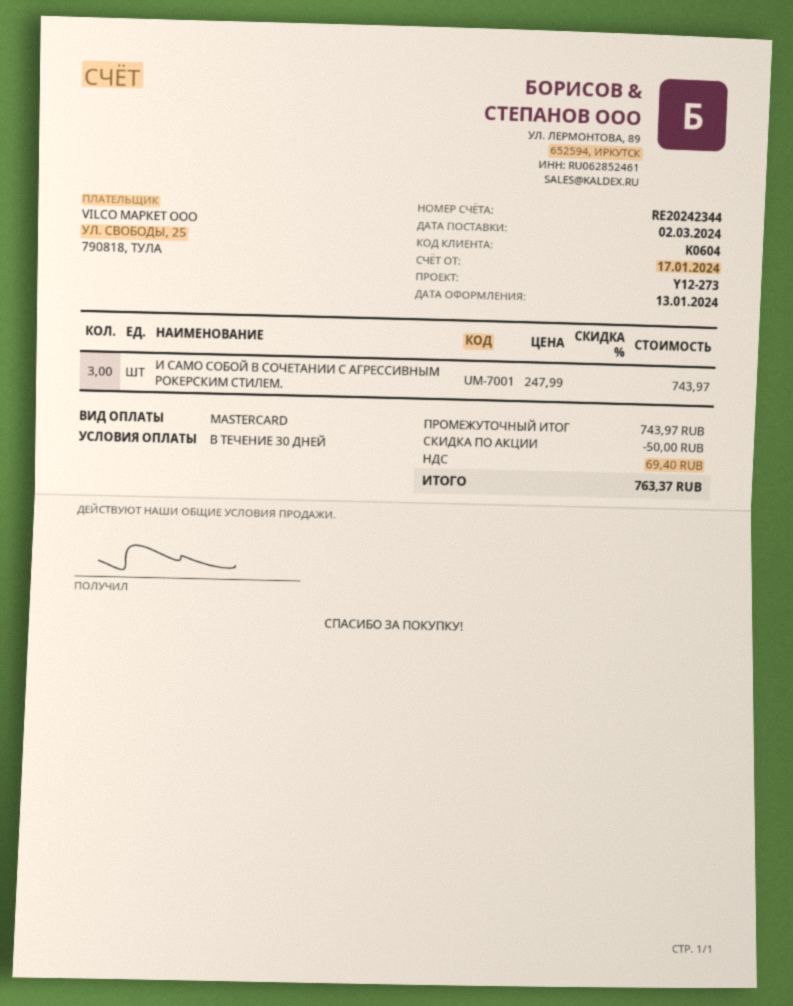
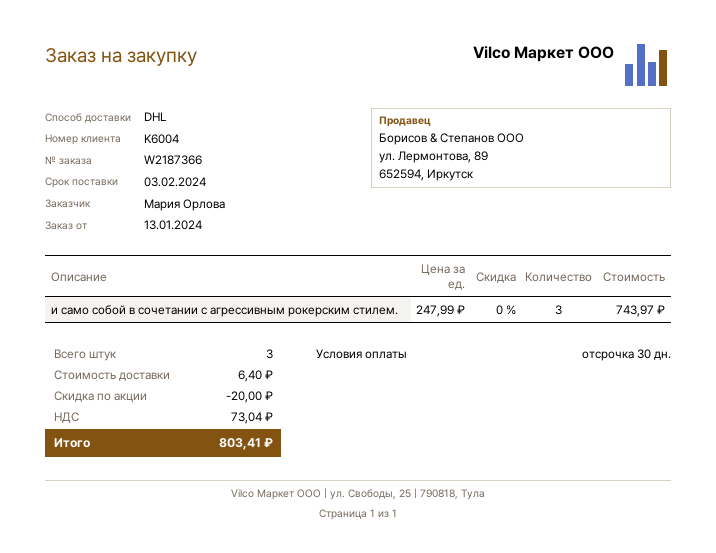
delivery date: 2024-03-02 -> 2024-02-03
customer number: K0604 -> K6004
discount: 50.00 -> 20.00
shipping: none -> 6.40
tax: 69.40 -> 73.04
total: 763.37 -> 803.41

